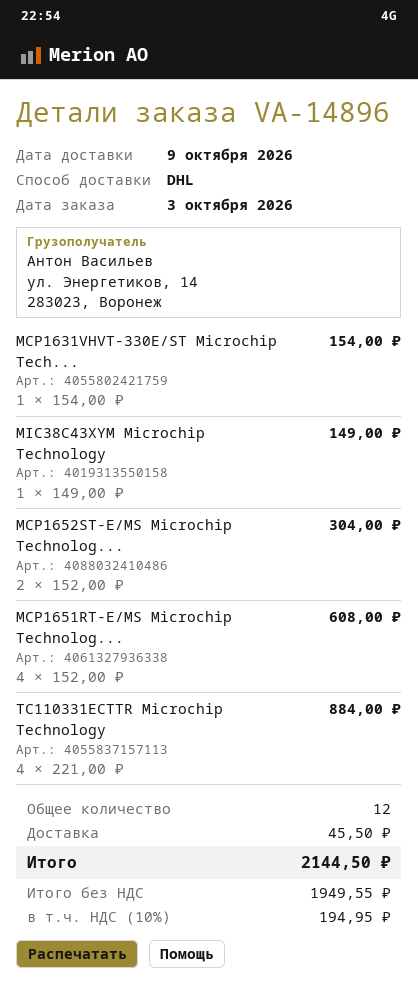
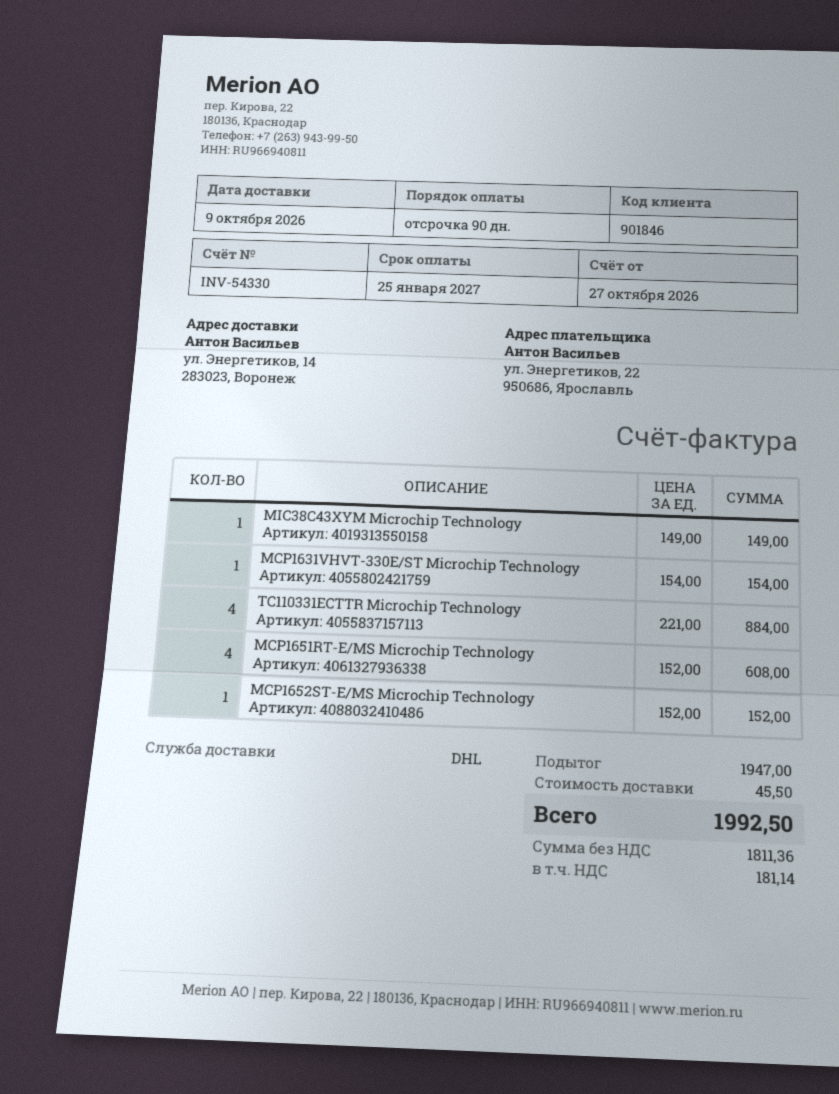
MCP1652ST-E/MS Microchip Technolog...: 2 x 152.00 = 304.00 -> 1 x 152.00 = 152.00
net: 1949.55 -> 1811.36
tax: 194.95 -> 181.14
total: 2144.50 -> 1992.50

